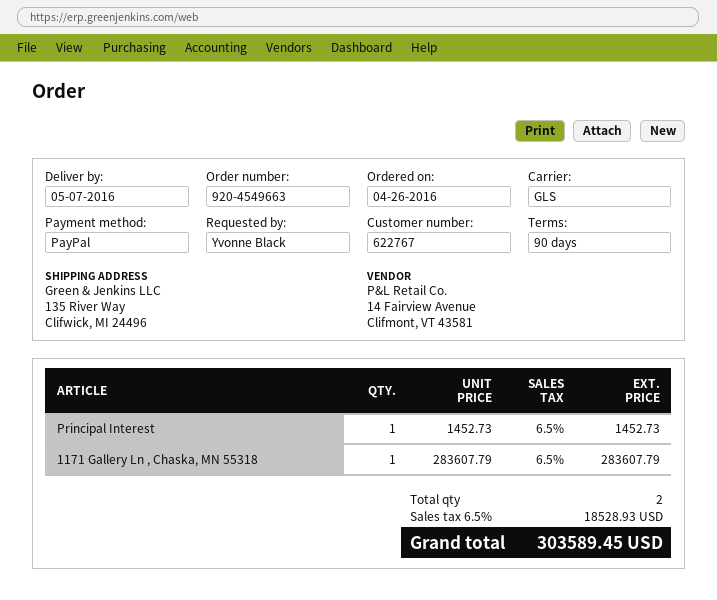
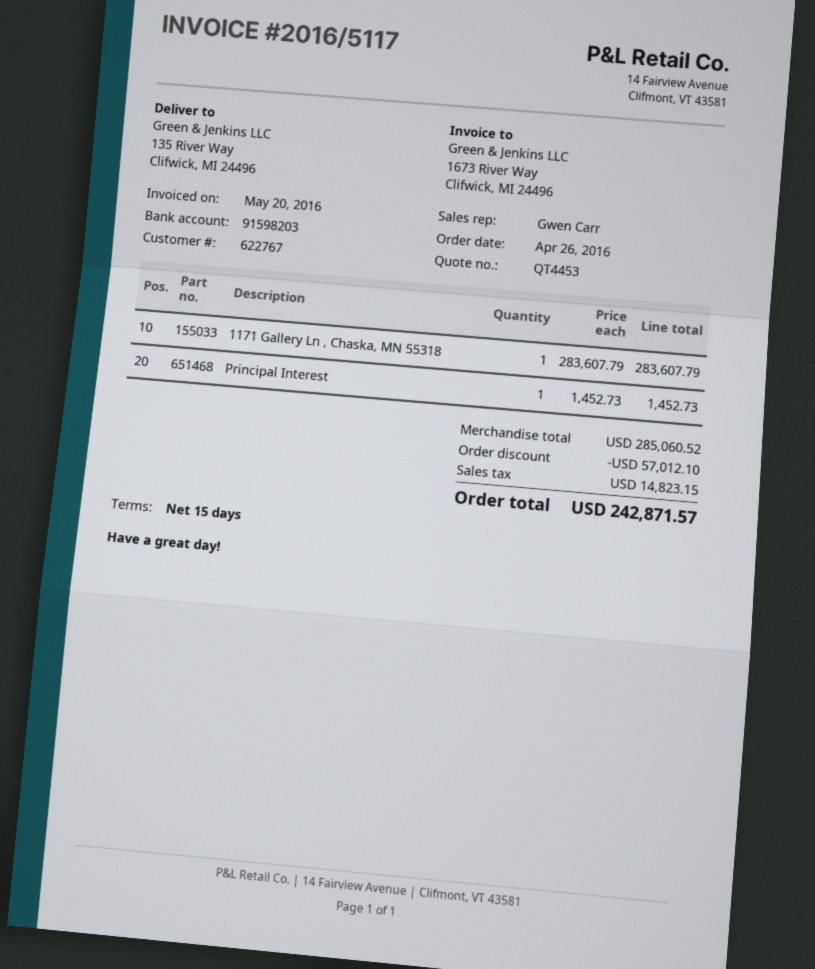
payment terms: 90 days -> 15 days
discount: none -> 57012.10
tax: 18528.93 -> 14823.15
total: 303589.45 -> 242871.57

